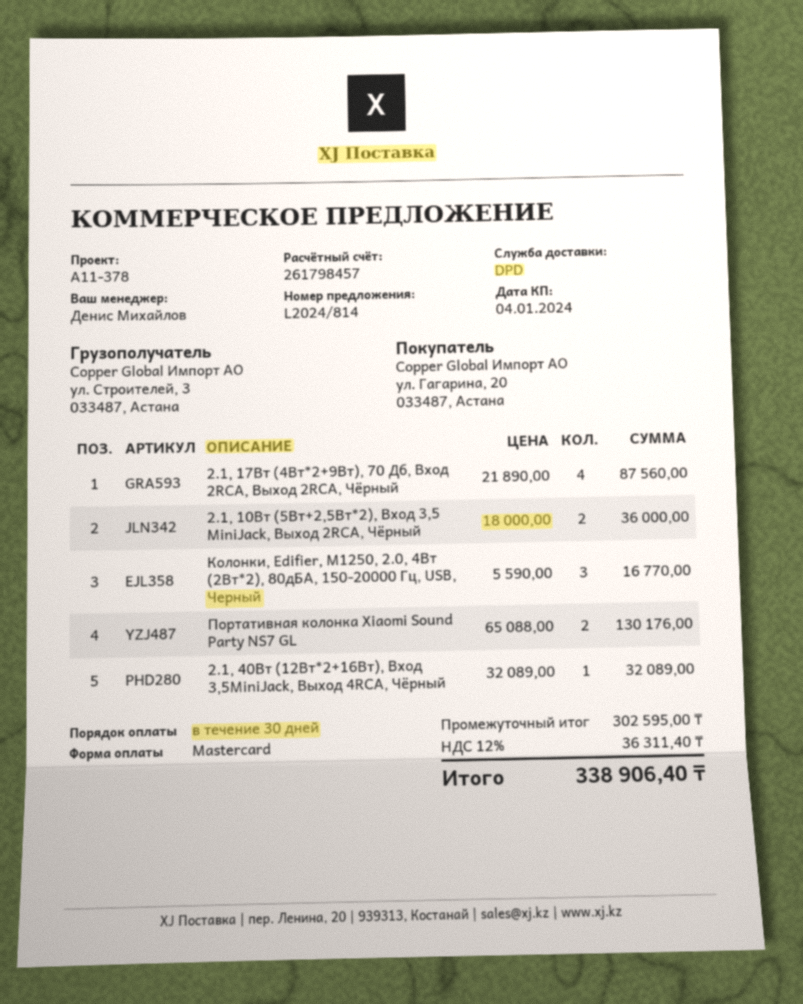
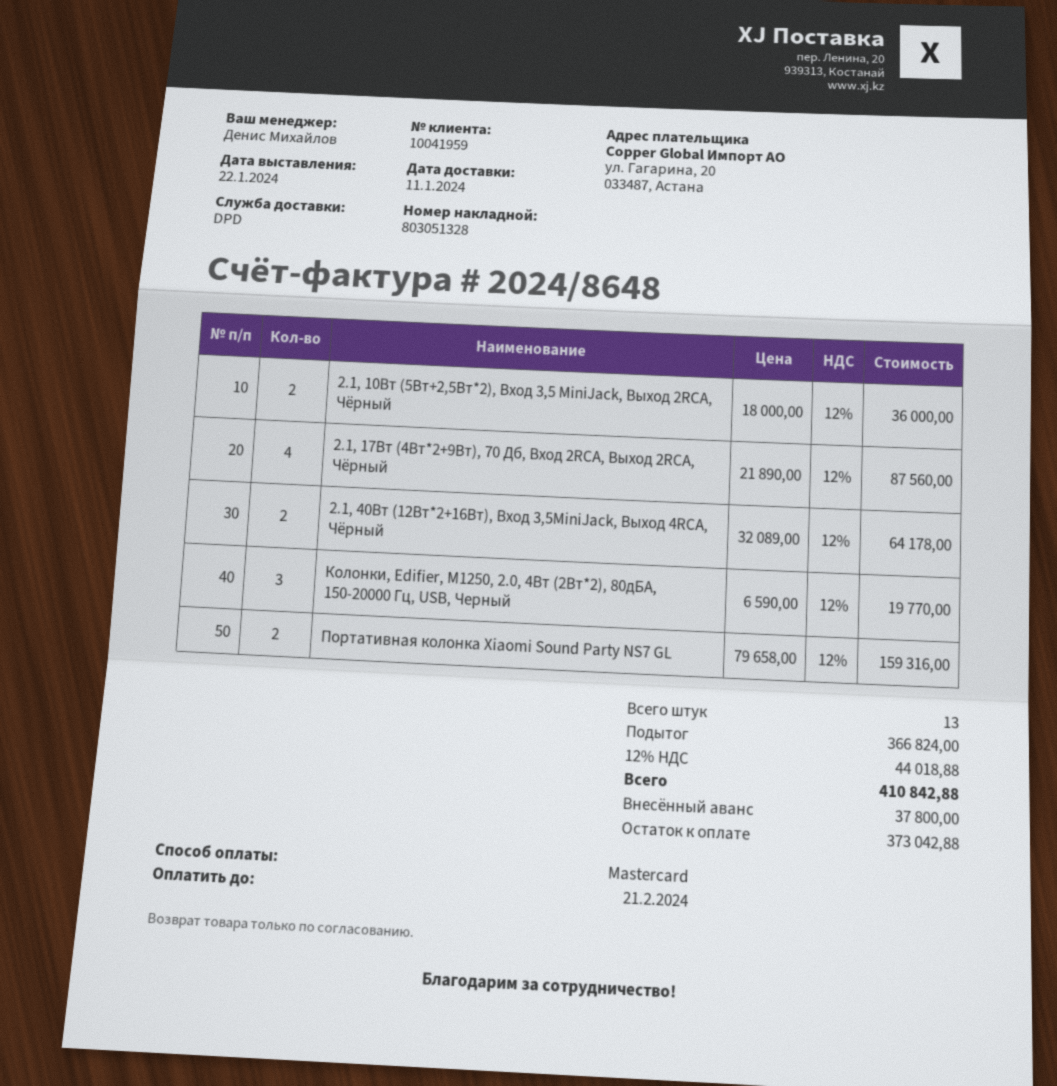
Колонки, Edifier, M1250, 2.0, 4Вт (2Вт*2), 80дБА, 150-20000 Гц, USB, Черный: 3 x 5590.00 = 16770.00 -> 3 x 6590.00 = 19770.00
Портативная колонка Xiaomi Sound Party NS7 GL: 2 x 65088.00 = 130176.00 -> 2 x 79658.00 = 159316.00
2.1, 40Вт (12Вт*2+16Вт), Вход 3,5MiniJack, Выход 4RCA, Чёрный: 1 x 32089.00 = 32089.00 -> 2 x 32089.00 = 64178.00
subtotal: 302595.00 -> 366824.00
tax: 12% = 36311.40 -> 12% = 44018.88
total: 338906.40 -> 410842.88

